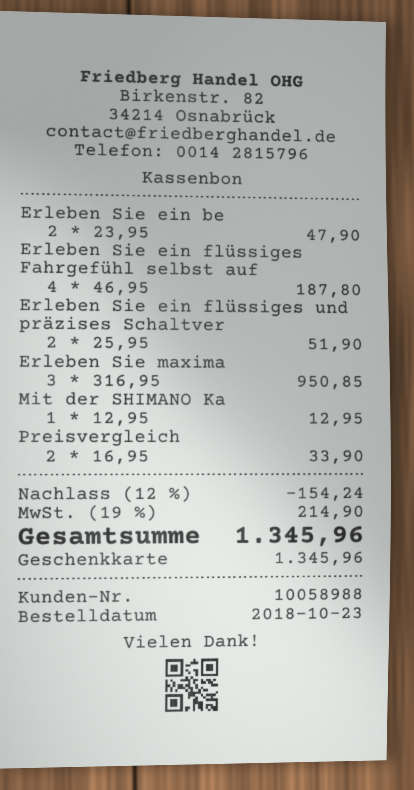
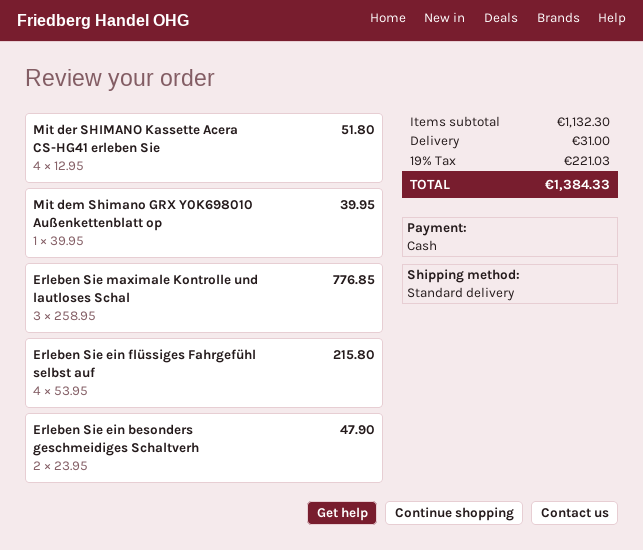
payment method: gift card -> cash
Erleben Sie ein flüssiges Fahrgefühl selbst auf: 4 x 46.95 = 187.80 -> 4 x 53.95 = 215.80
Erleben Sie ein flüssiges und präzises Schaltver: 2 x 25.95 = 51.90 -> none
Erleben Sie maxima: 3 x 316.95 = 950.85 -> 3 x 258.95 = 776.85
Mit der SHIMANO Ka: 1 x 12.95 = 12.95 -> 4 x 12.95 = 51.80
Preisvergleich: 2 x 16.95 = 33.90 -> none
Mit dem Shimano GRX Y0K698010 Außenkettenblatt op: none -> 1 x 39.95 = 39.95
discount: 12% = 154.24 -> none
shipping: none -> 31.00
tax: 19% = 214.90 -> 19% = 221.03
total: 1345.96 -> 1384.33

